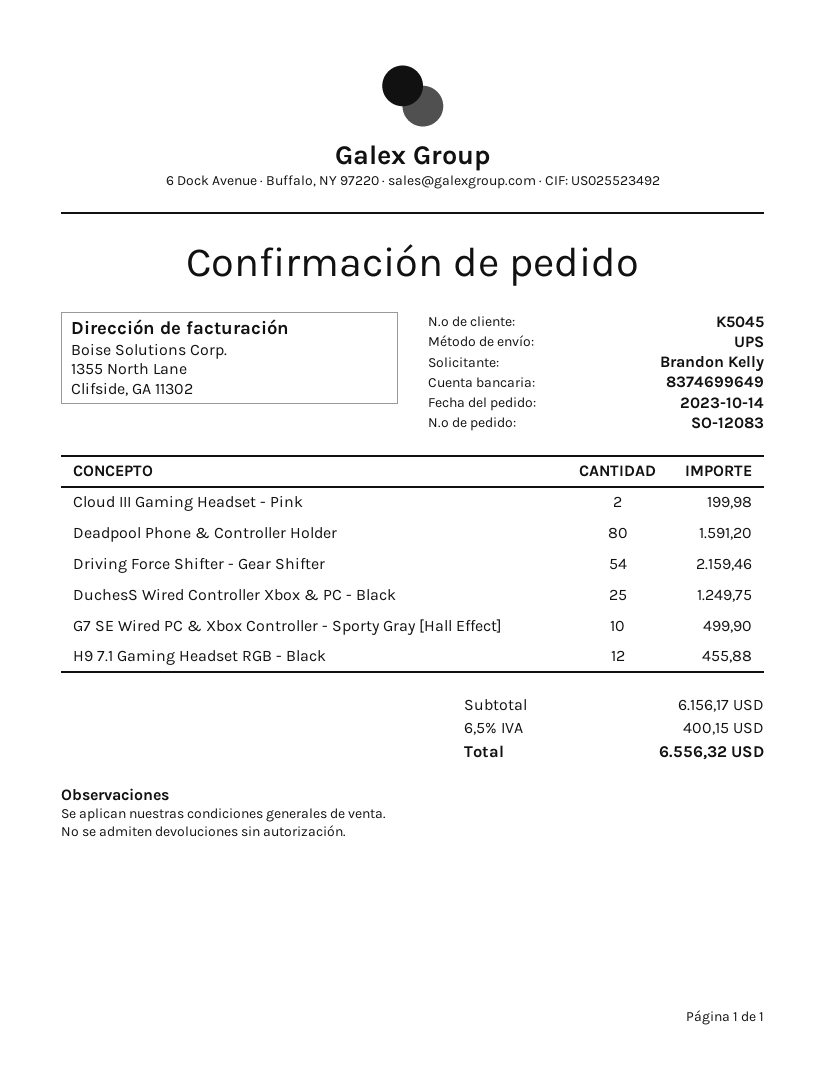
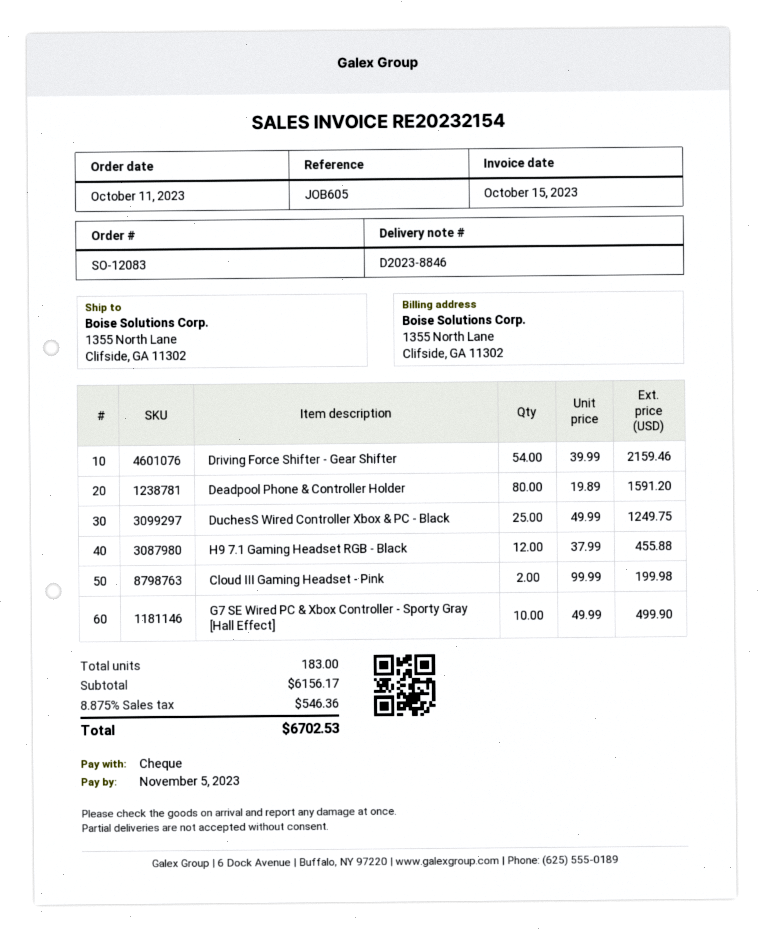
order date: 2023-10-14 -> 2023-10-11
tax: 6.5% = 400.15 -> 8.875% = 546.36
total: 6556.32 -> 6702.53

